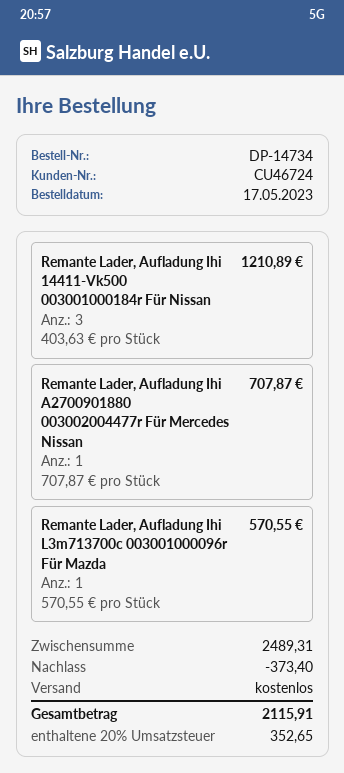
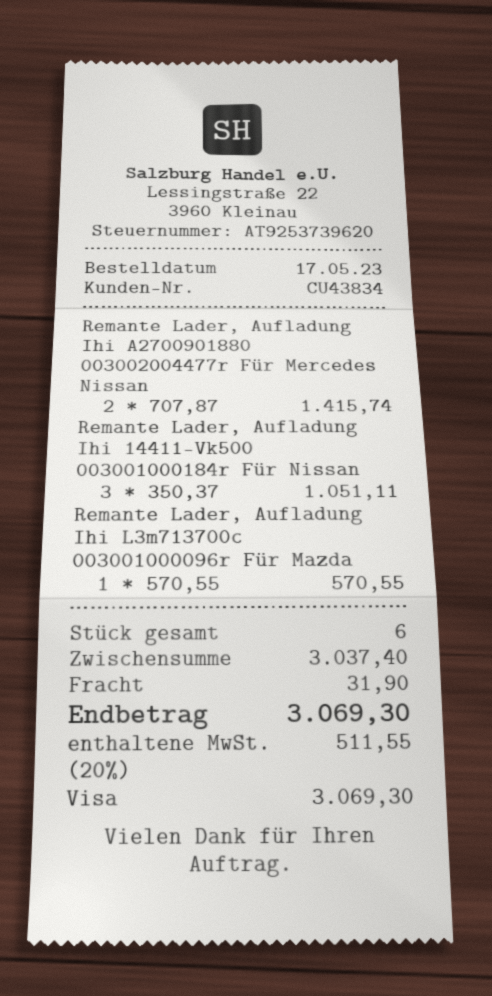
customer number: CU46724 -> CU43834
Remante Lader, Aufladung Ihi 14411-Vk500 003001000184r Für Nissan: 3 x 403.63 = 1210.89 -> 3 x 350.37 = 1051.11
Remante Lader, Aufladung Ihi A2700901880 003002004477r Für Mercedes Nissan: 1 x 707.87 = 707.87 -> 2 x 707.87 = 1415.74
subtotal: 2489.31 -> 3037.40
discount: 373.40 -> none
shipping: 0.00 -> 31.90
tax: 20% = 352.65 -> 20% = 511.55
total: 2115.91 -> 3069.30

